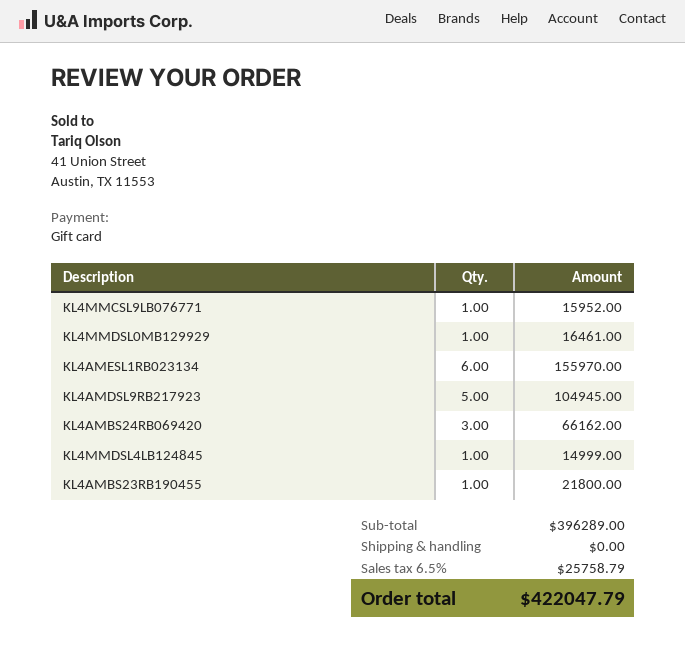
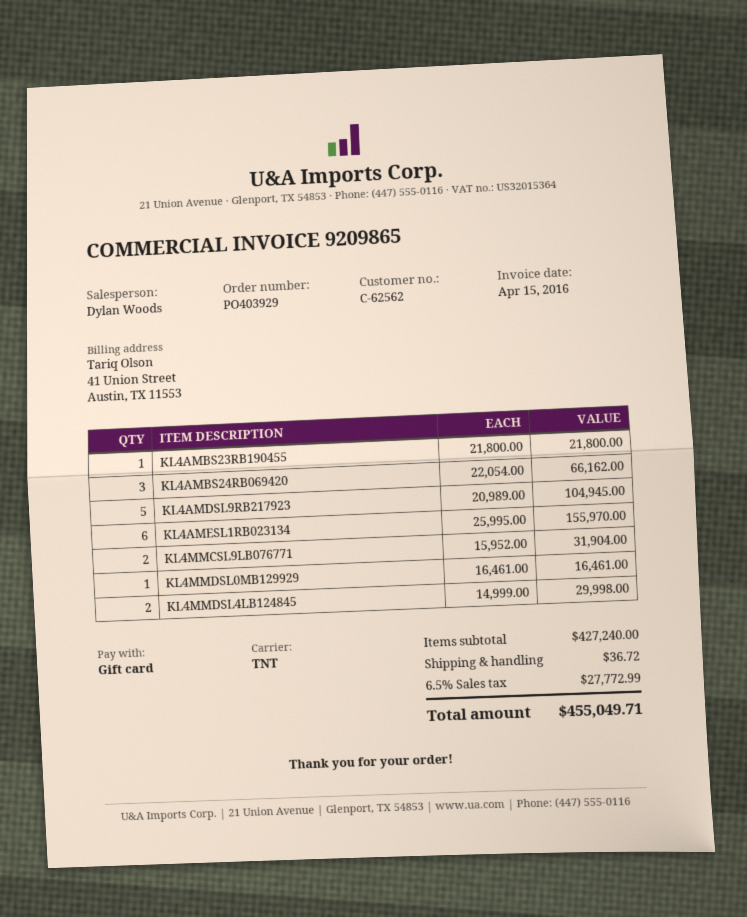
KL4MMCSL9LB076771: 1 for 15952.00 -> 2 for 31904.00
KL4MMDSL4LB124845: 1 for 14999.00 -> 2 for 29998.00
subtotal: 396289.00 -> 427240.00
shipping: 0.00 -> 36.72
tax: 6.5% = 25758.79 -> 6.5% = 27772.99
total: 422047.79 -> 455049.71

